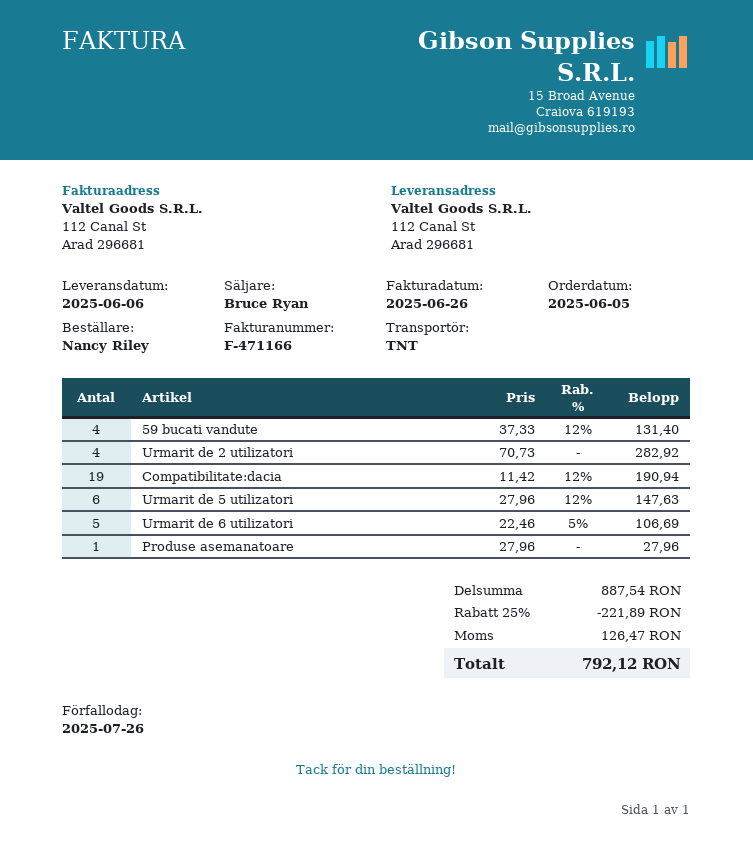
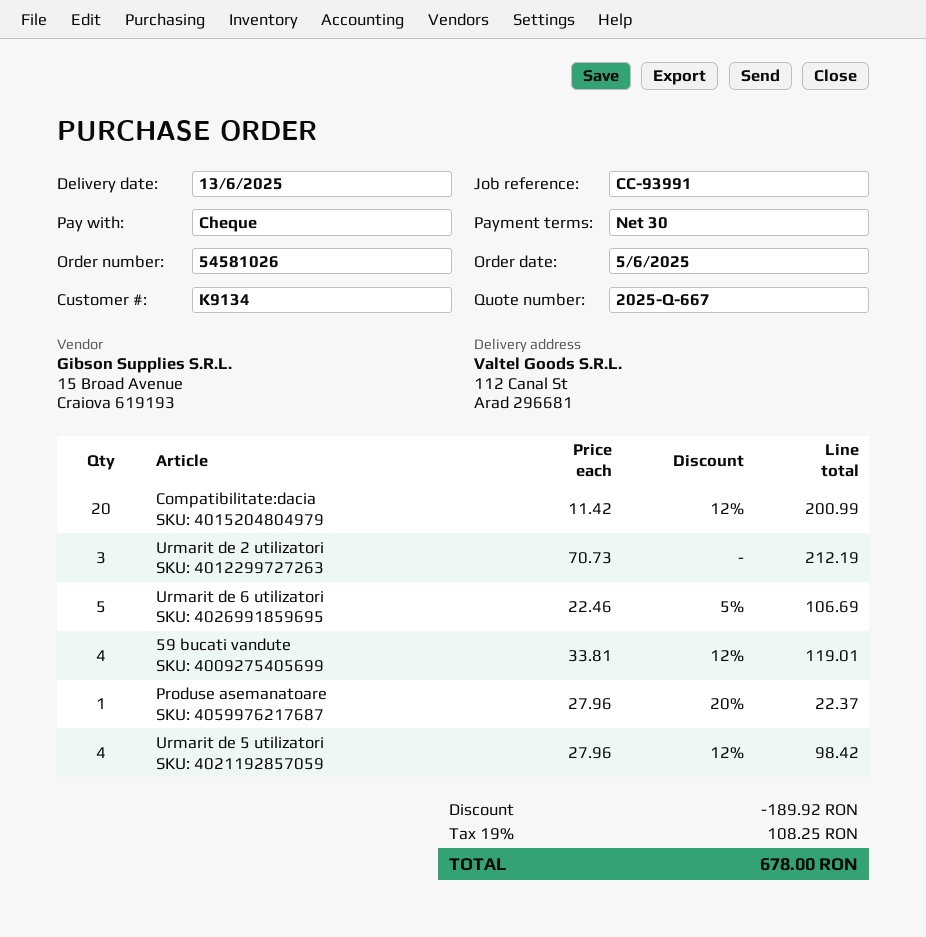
delivery date: 2025-06-06 -> 2025-06-13
59 bucati vandute: 4 x 37.33 - 12% = 131.40 -> 4 x 33.81 - 12% = 119.01
Urmarit de 2 utilizatori: 4 x 70.73 = 282.92 -> 3 x 70.73 = 212.19
Compatibilitate:dacia: 19 x 11.42 - 12% = 190.94 -> 20 x 11.42 - 12% = 200.99
Urmarit de 5 utilizatori: 6 x 27.96 - 12% = 147.63 -> 4 x 27.96 - 12% = 98.42
Produse asemanatoare: 1 x 27.96 = 27.96 -> 1 x 27.96 - 20% = 22.37
discount: 221.89 -> 189.92
tax: 126.47 -> 108.25
total: 792.12 -> 678.00

